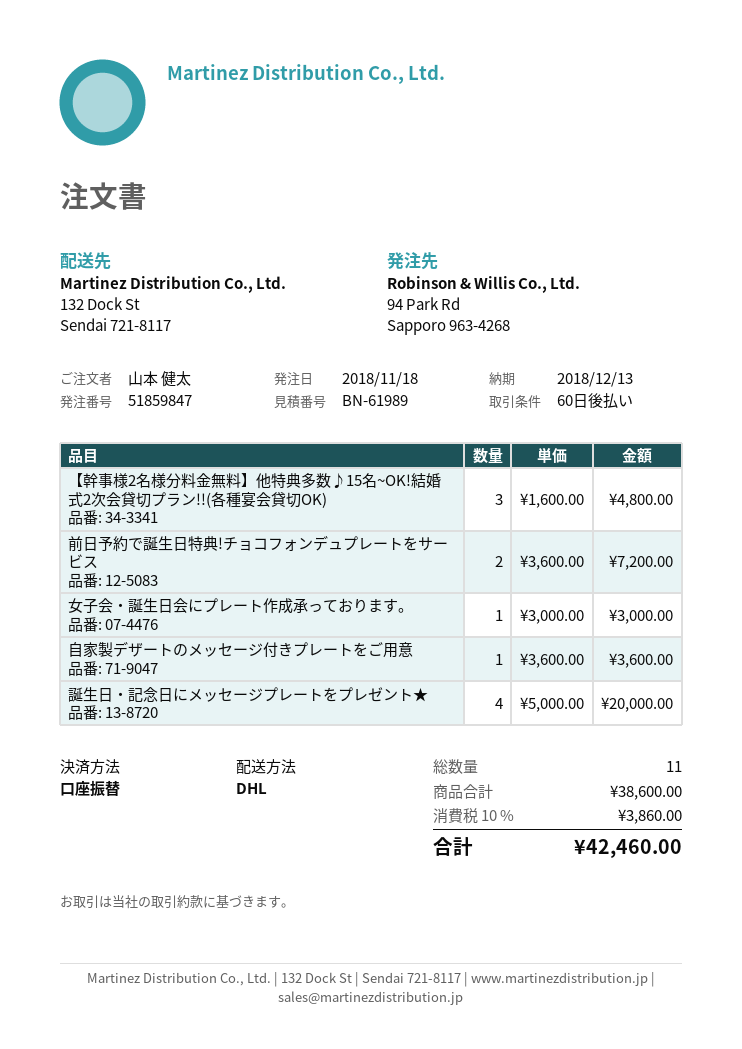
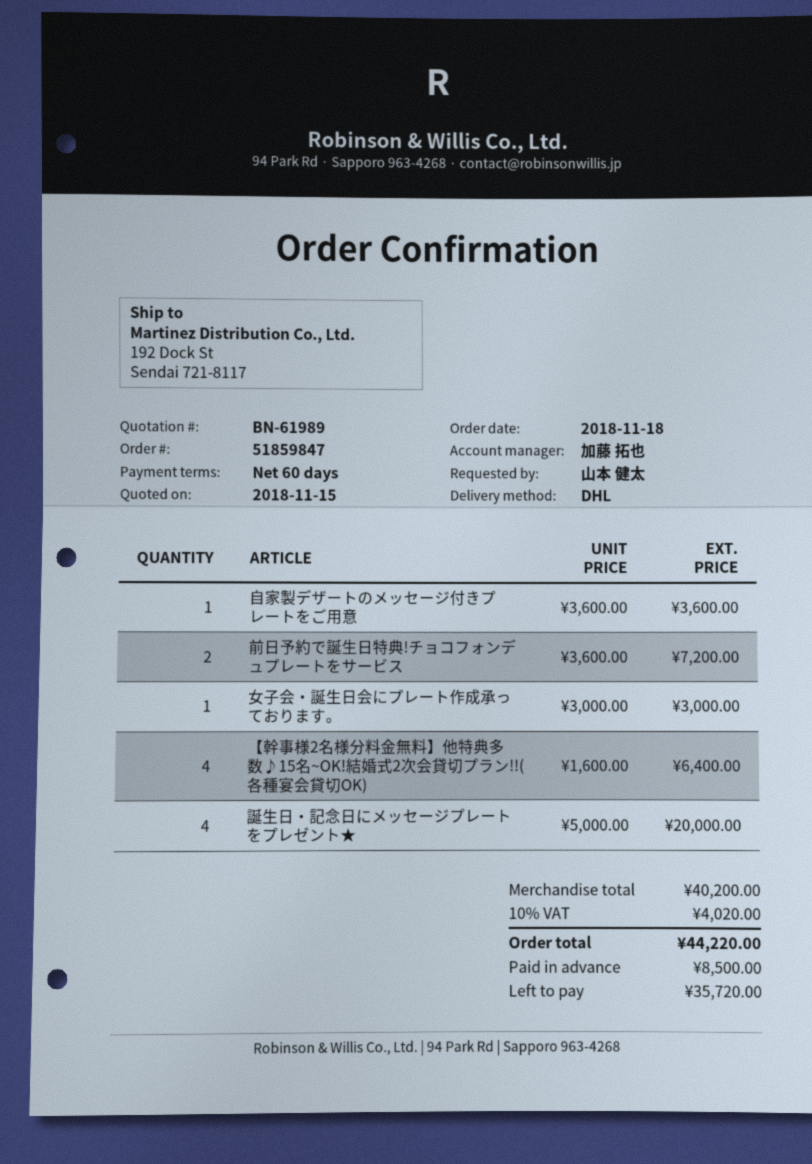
ship to: 132 Dock St, Sendai 721-8117 -> 192 Dock St, Sendai 721-8117
【幹事様2名様分料金無料】他特典多数♪15名~OK!結婚式2次会貸切プラン!!(各種宴会貸切OK): 3 x 1600.00 = 4800.00 -> 4 x 1600.00 = 6400.00
subtotal: 38600.00 -> 40200.00
tax: 10% = 3860.00 -> 10% = 4020.00
total: 42460.00 -> 44220.00

